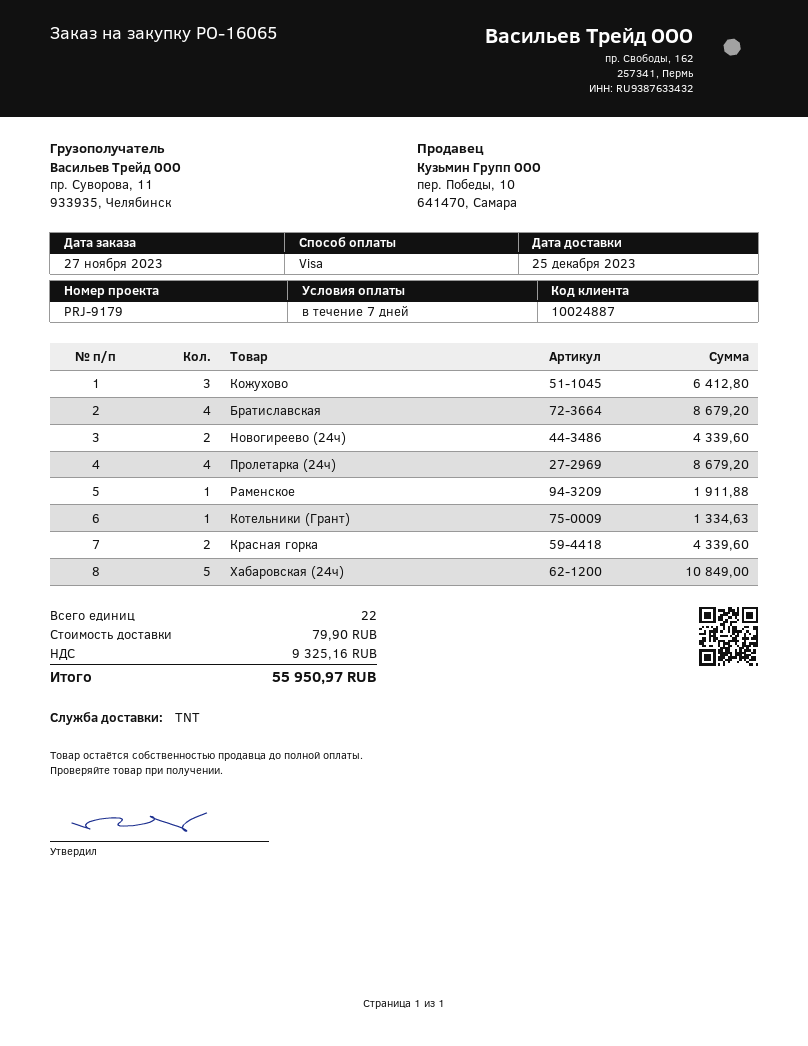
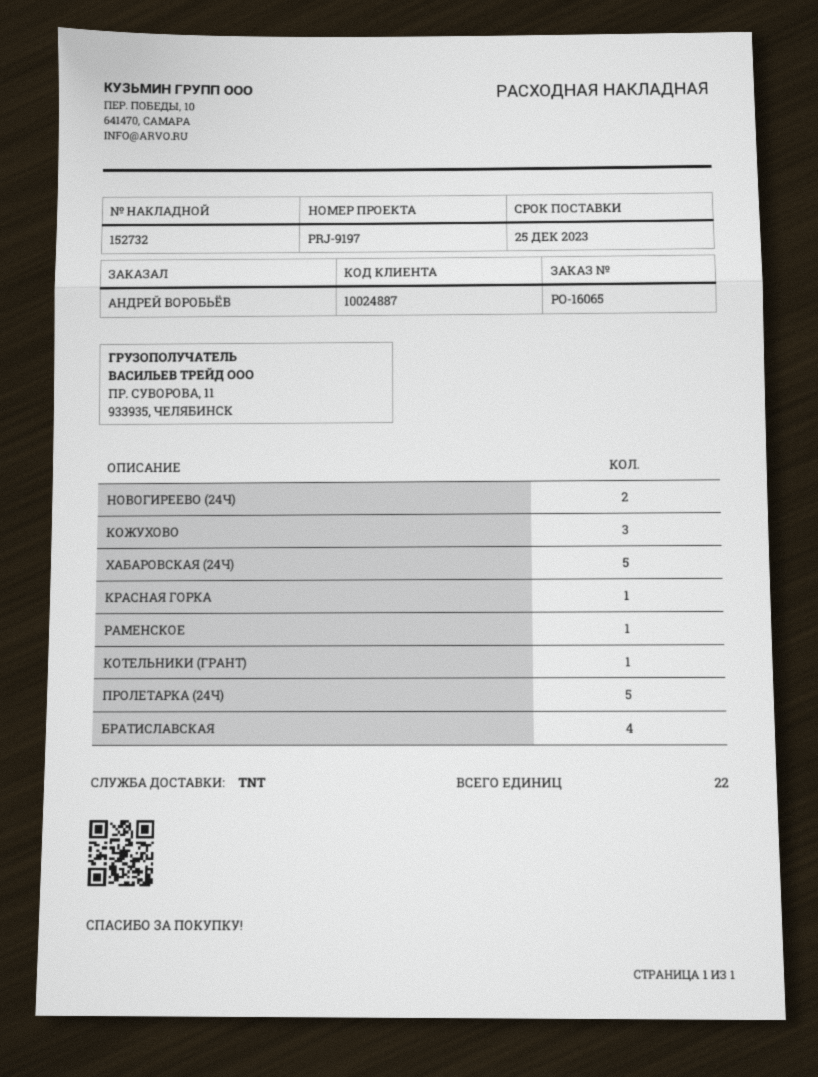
reference: PRJ-9179 -> PRJ-9197
Пролетарка (24ч): 4 -> 5
Красная горка: 2 -> 1

